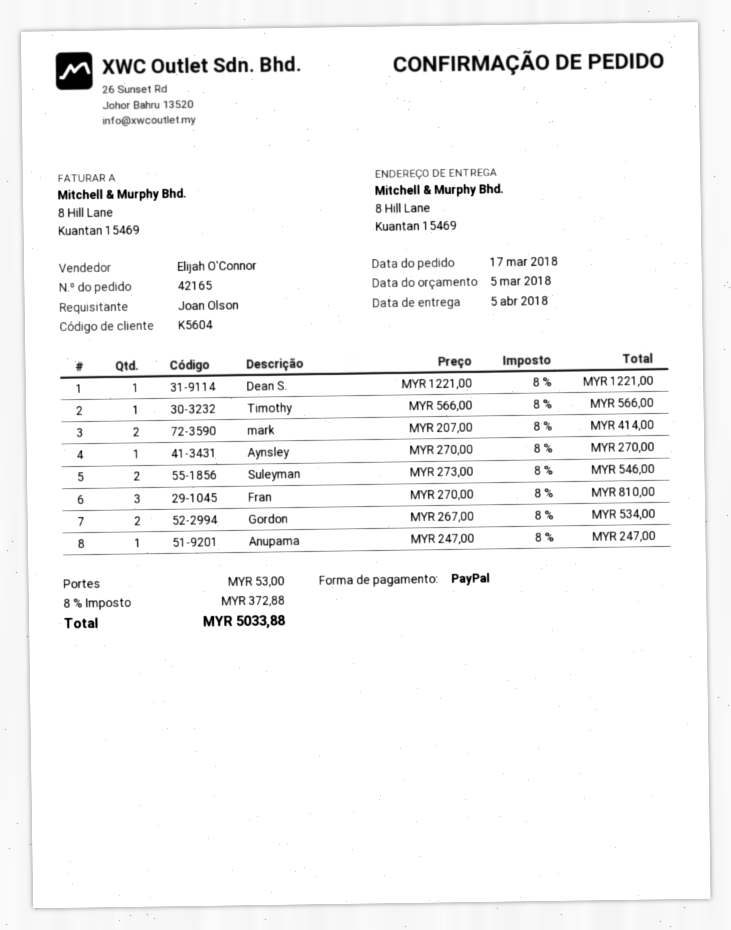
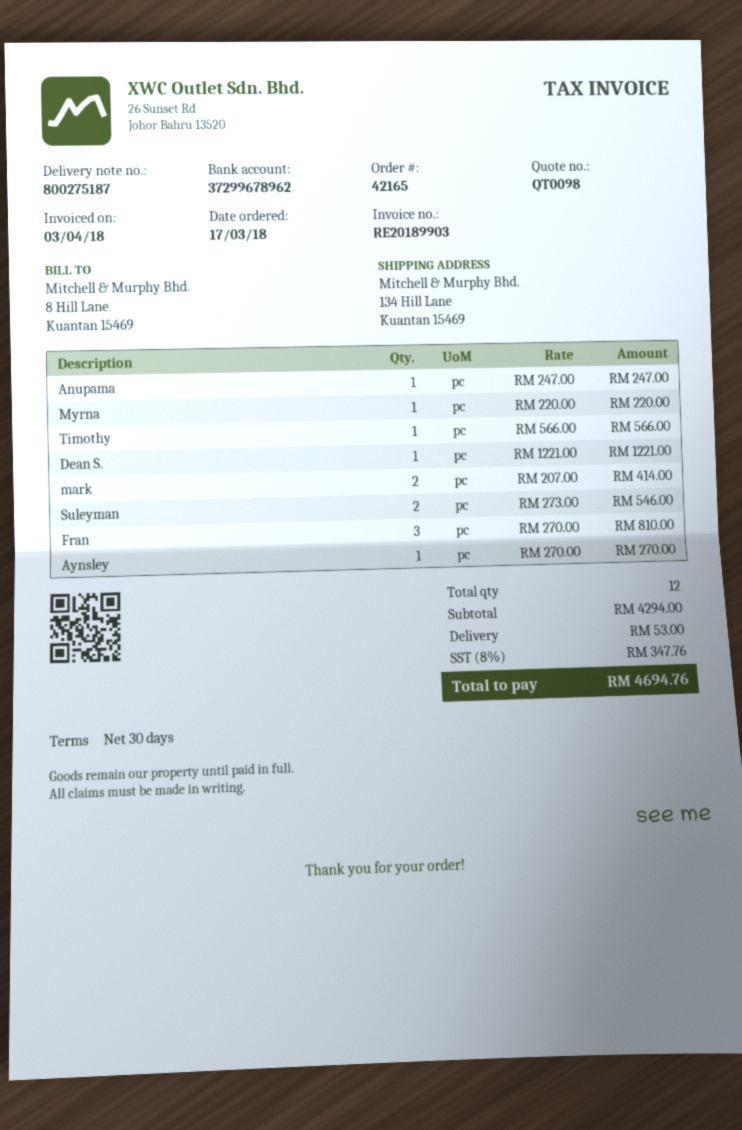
ship to: 8 Hill Lane, Kuantan 15469 -> 134 Hill Lane, Kuantan 15469
Gordon: 2 x 267.00 = 534.00 -> none
Myrna: none -> 1 x 220.00 = 220.00
tax: 8% = 372.88 -> 8% = 347.76
total: 5033.88 -> 4694.76

